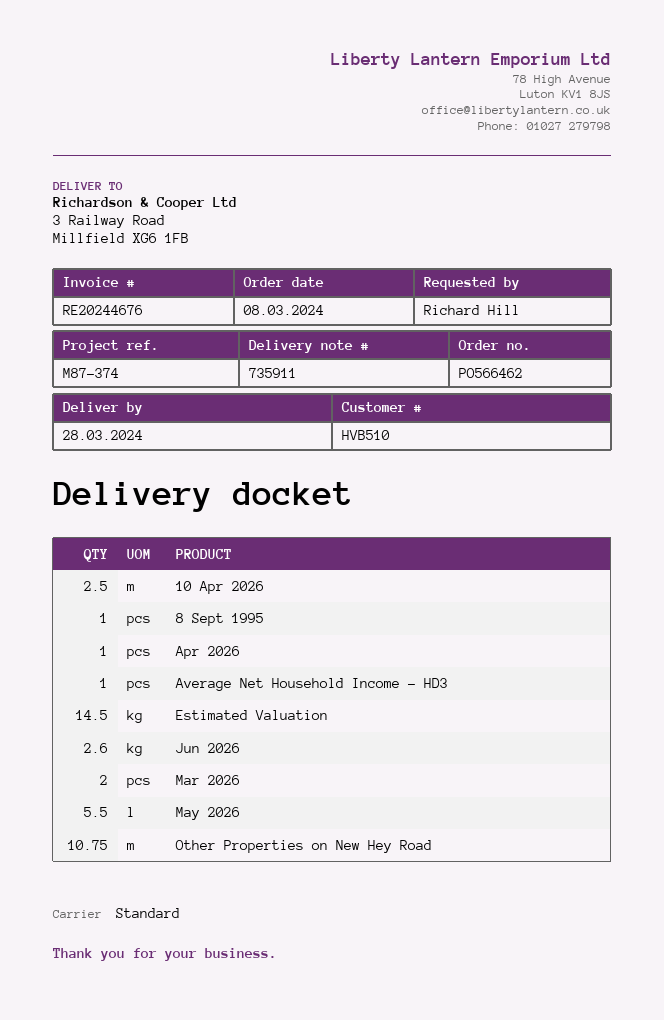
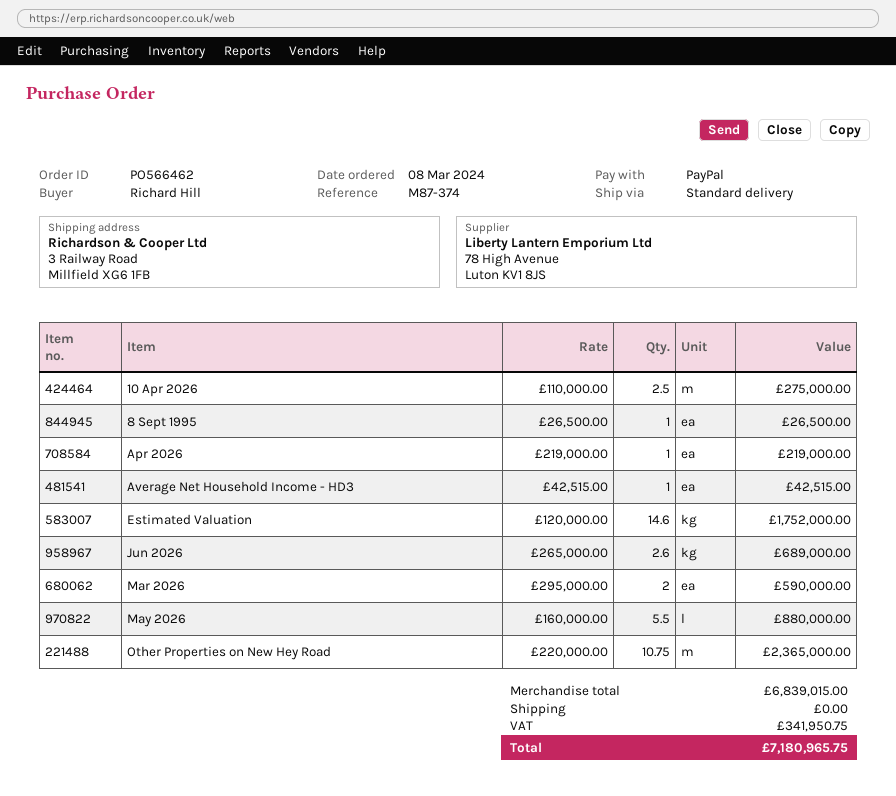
Estimated Valuation: 14.5 -> 14.6

